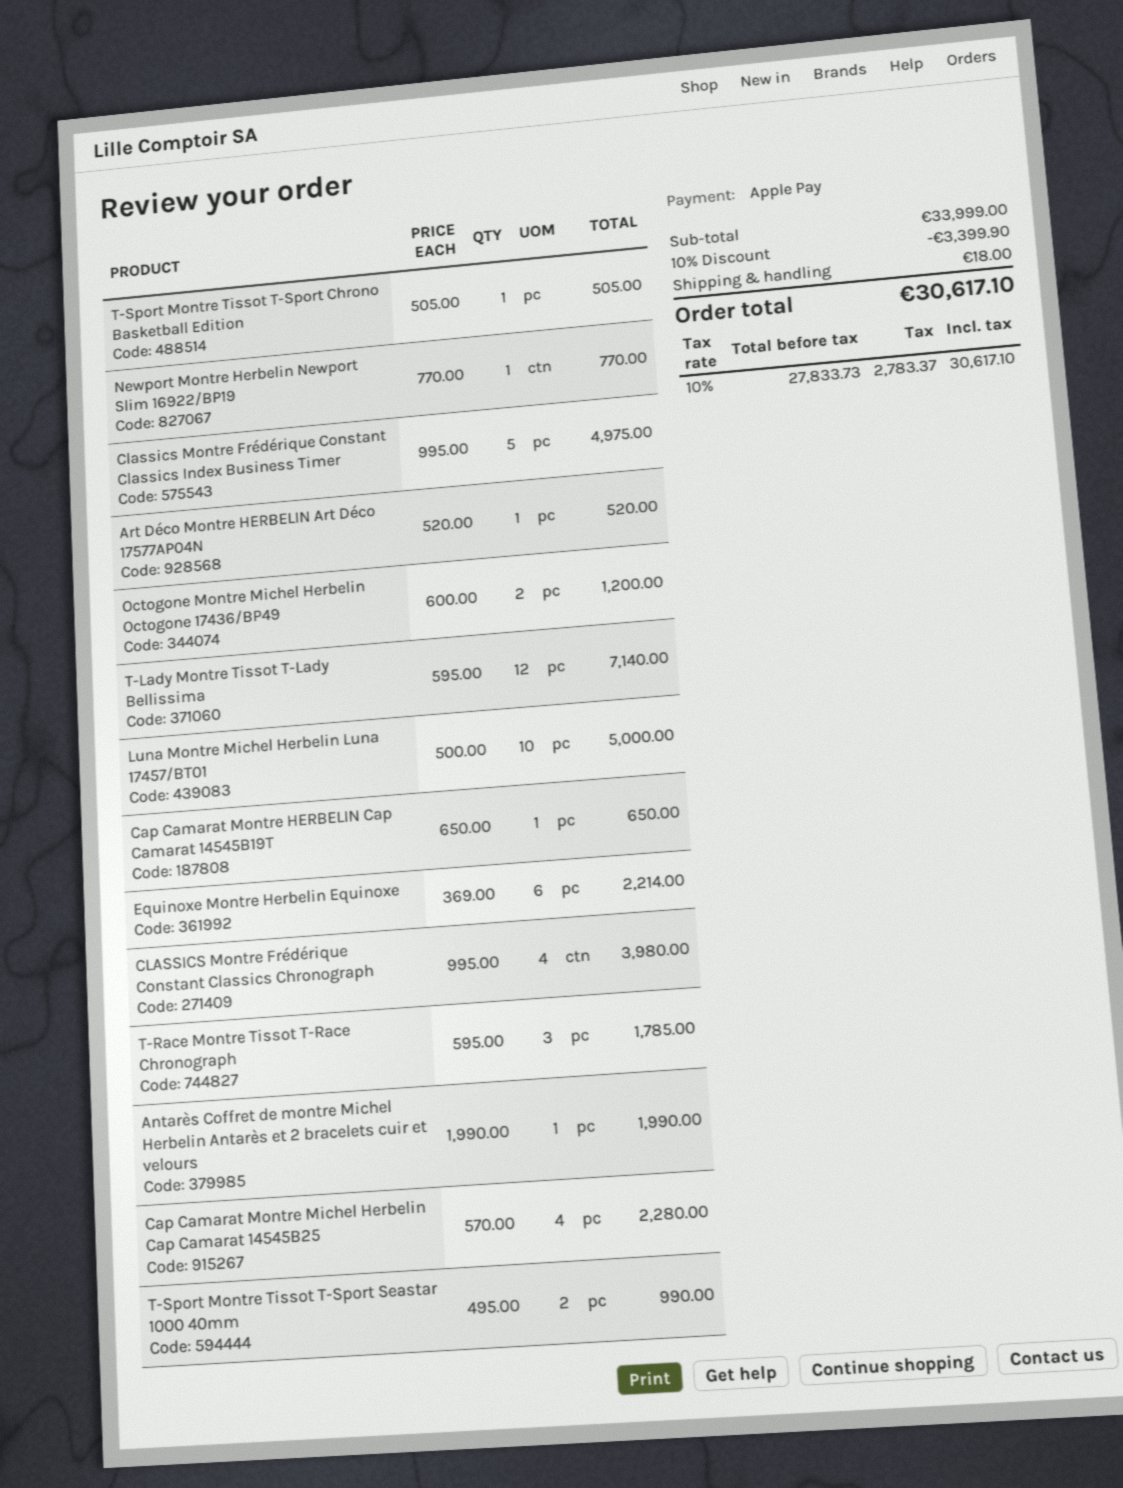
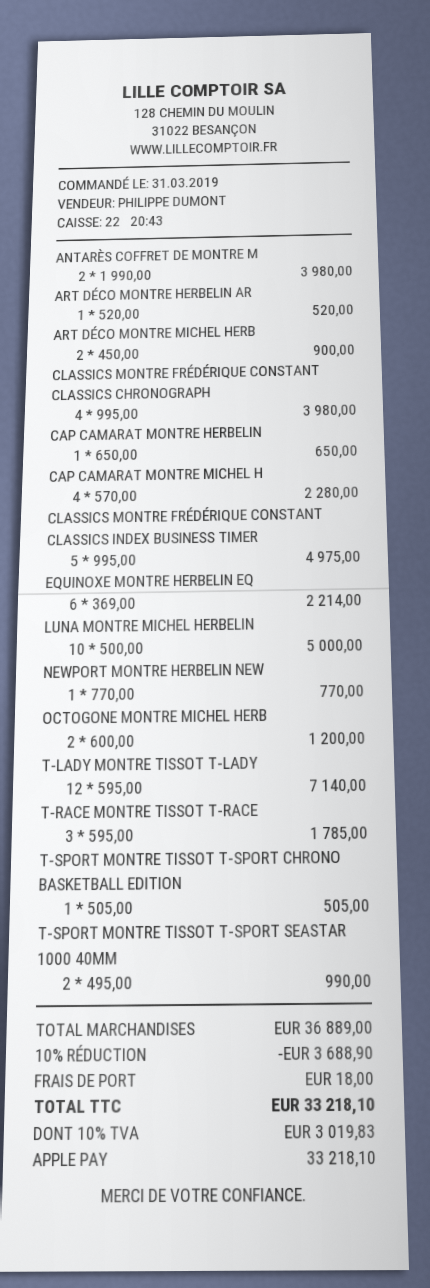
Antarès Coffret de montre Michel Herbelin Antarès et 2 bracelets cuir et velours: 1 x 1990.00 = 1990.00 -> 2 x 1990.00 = 3980.00
ART DÉCO MONTRE MICHEL HERB: none -> 2 x 450.00 = 900.00
subtotal: 33999.00 -> 36889.00
discount: 10% = 3399.90 -> 10% = 3688.90
tax: 10% = 2783.37 -> 10% = 3019.83
total: 30617.10 -> 33218.10

